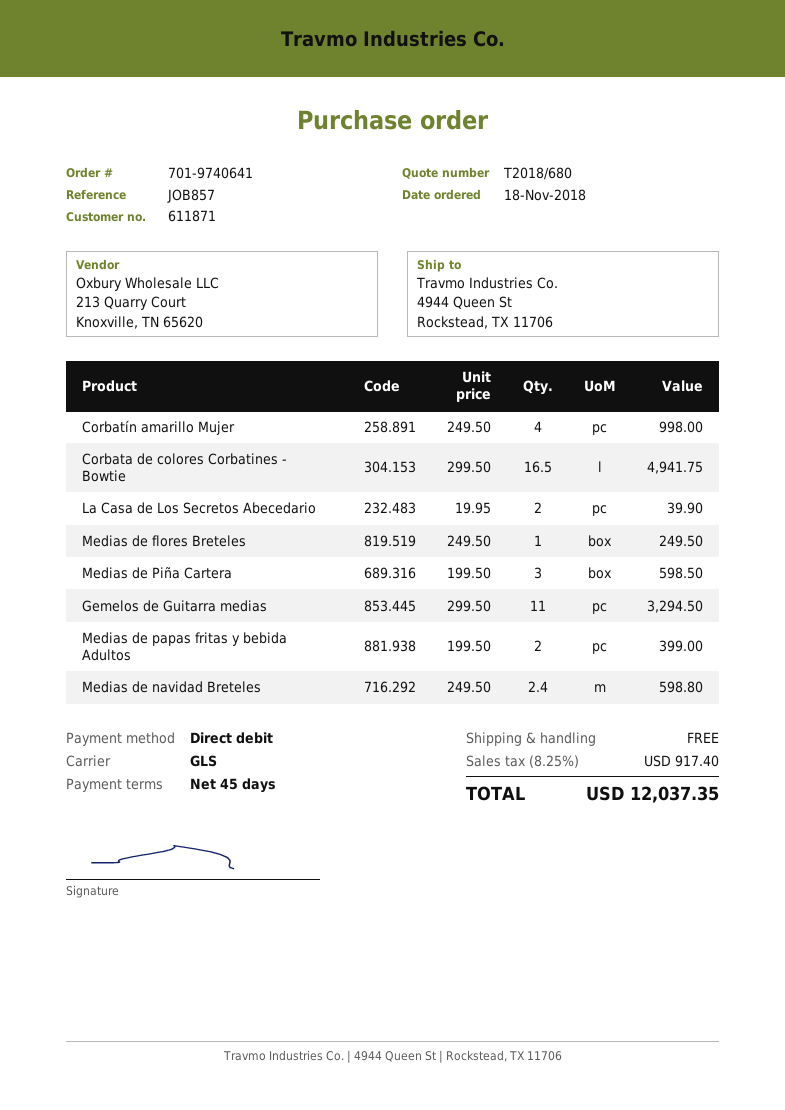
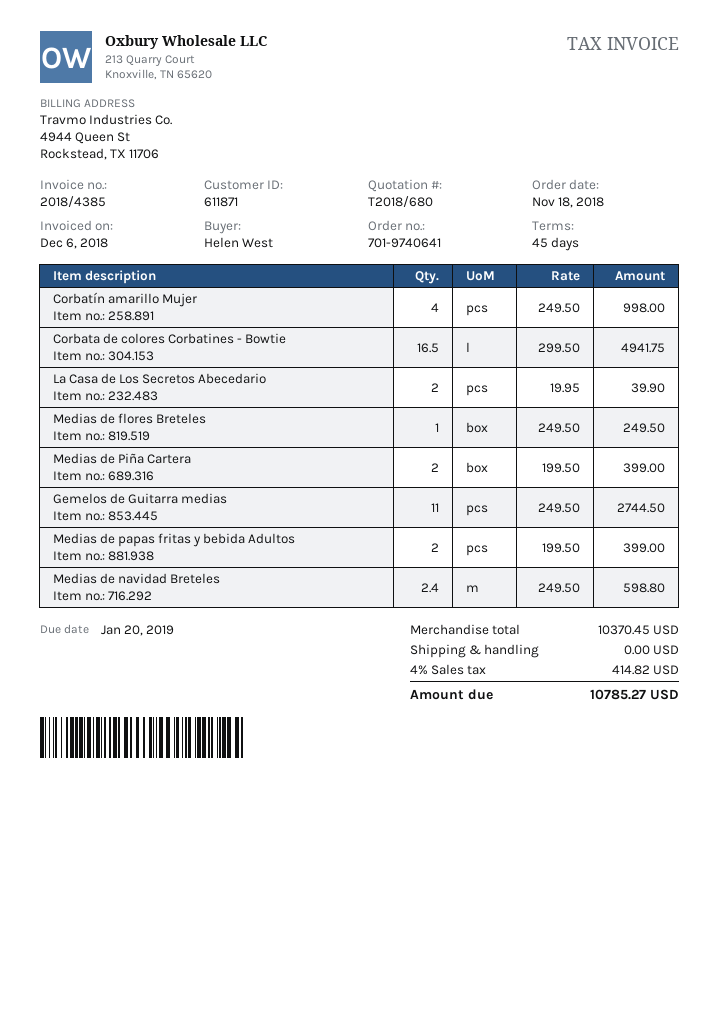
Medias de Piña Cartera: 3 x 199.50 = 598.50 -> 2 x 199.50 = 399.00
Gemelos de Guitarra medias: 11 x 299.50 = 3294.50 -> 11 x 249.50 = 2744.50
tax: 8.25% = 917.40 -> 4% = 414.82
total: 12037.35 -> 10785.27

